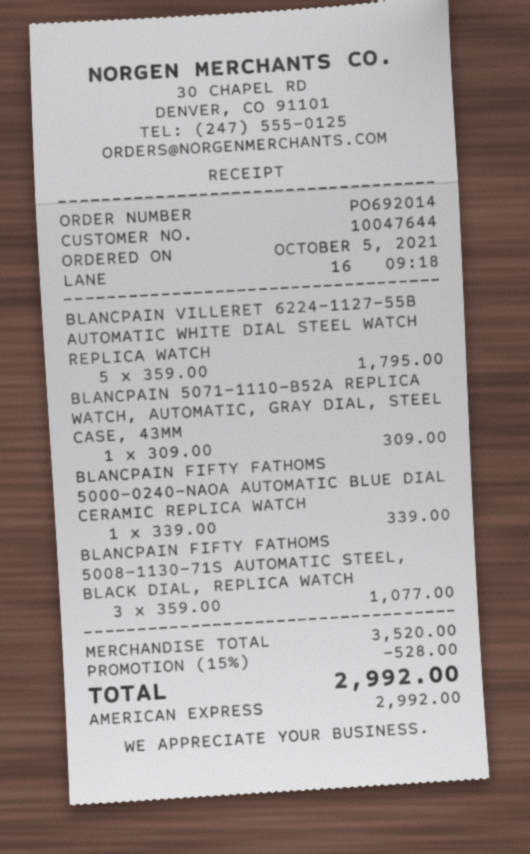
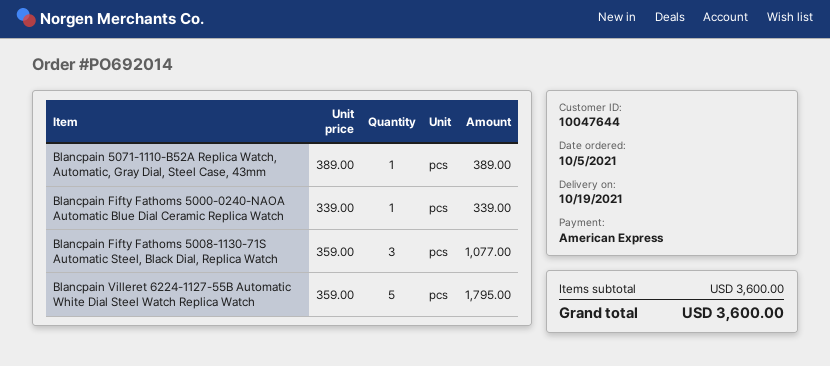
BLANCPAIN 5071-1110-B52A REPLICA WATCH, AUTOMATIC, GRAY DIAL, STEEL CASE, 43MM: 1 x 309.00 = 309.00 -> 1 x 389.00 = 389.00
subtotal: 3520.00 -> 3600.00
discount: 15% = 528.00 -> none
total: 2992.00 -> 3600.00

